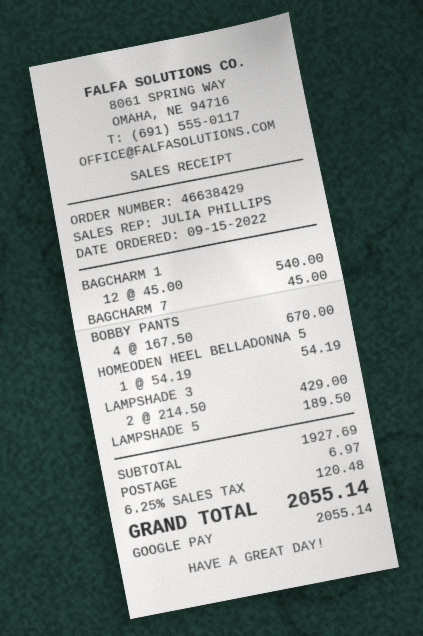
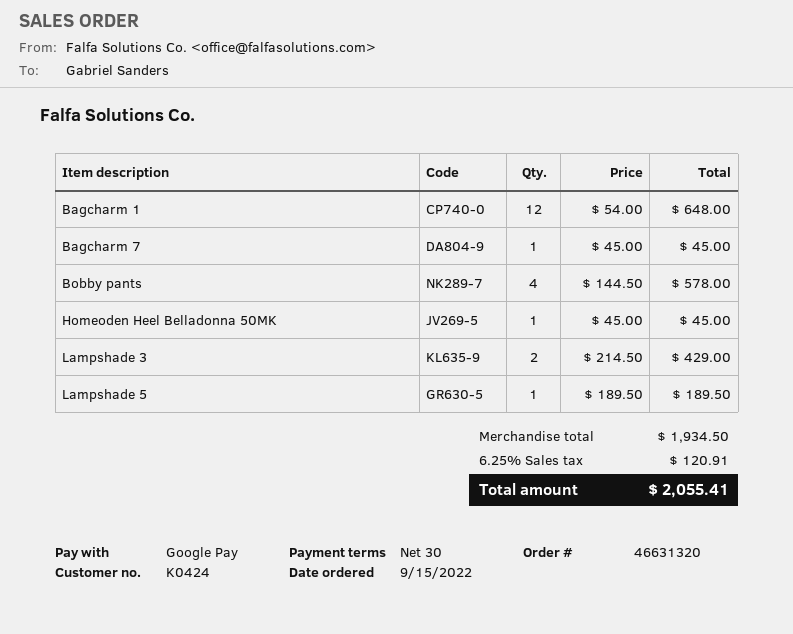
order number: 46638429 -> 46631320
BAGCHARM 1: 12 x 45.00 = 540.00 -> 12 x 54.00 = 648.00
BOBBY PANTS: 4 x 167.50 = 670.00 -> 4 x 144.50 = 578.00
HOMEODEN HEEL BELLADONNA 5: 1 x 54.19 = 54.19 -> 1 x 45.00 = 45.00
subtotal: 1927.69 -> 1934.50
shipping: 6.97 -> none
tax: 6.25% = 120.48 -> 6.25% = 120.91
total: 2055.14 -> 2055.41

